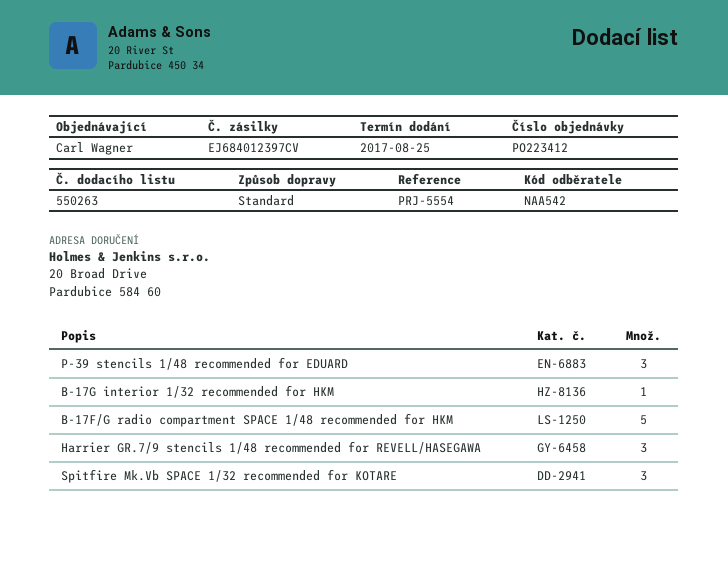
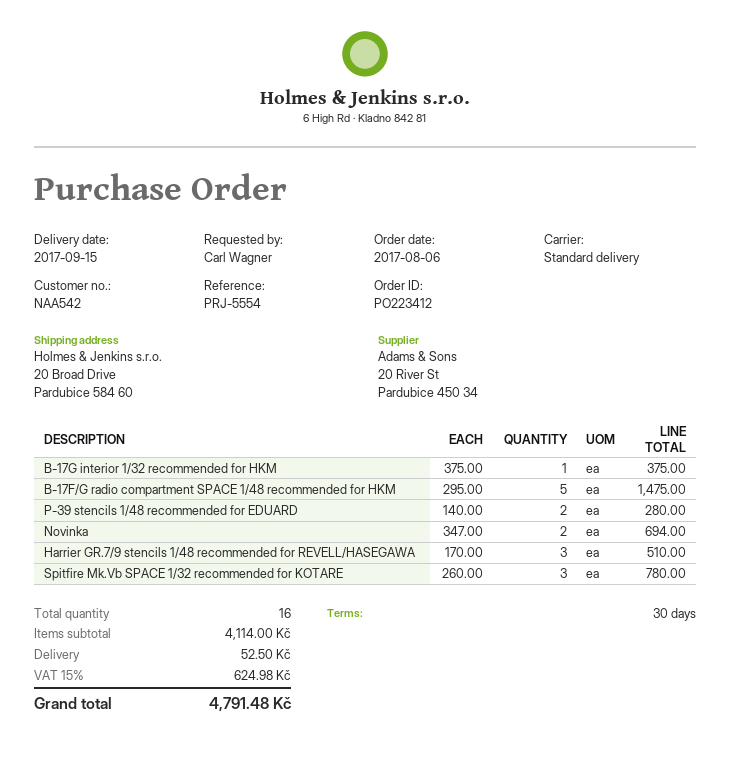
delivery date: 2017-08-25 -> 2017-09-15
P-39 stencils 1/48 recommended for EDUARD: 3 -> 2
Novinka: none -> 2

